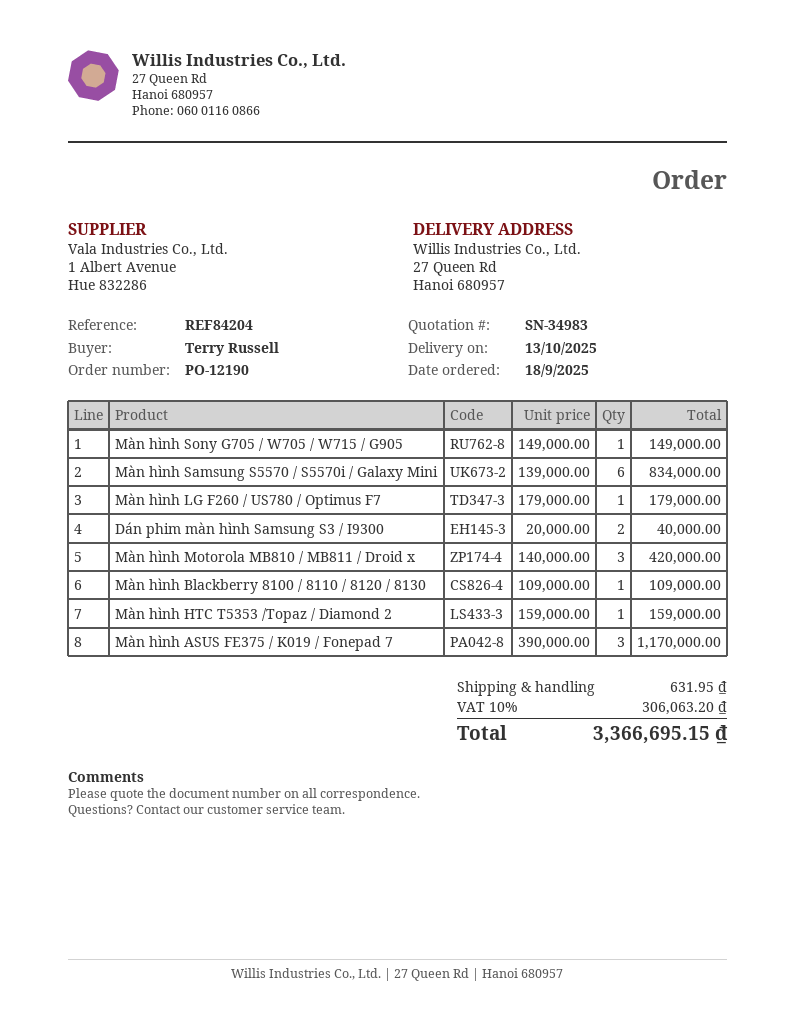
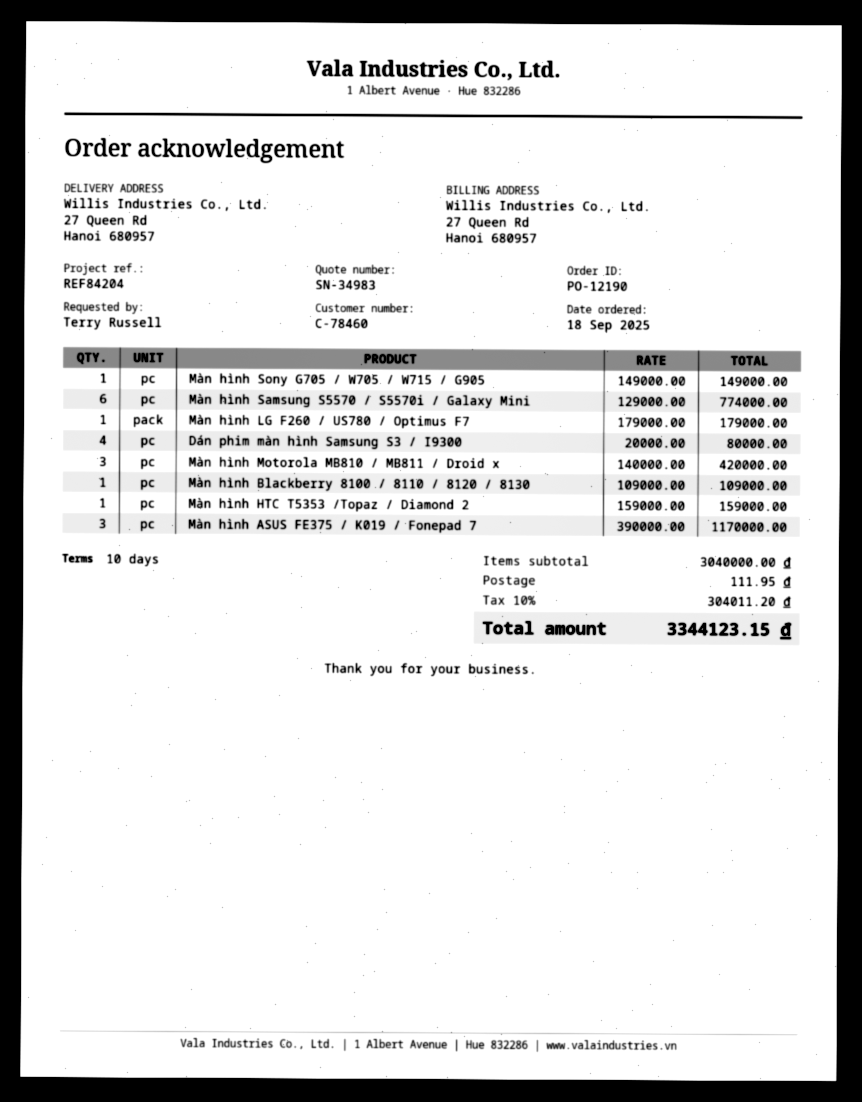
Màn hình Samsung S5570 / S5570i / Galaxy Mini: 6 x 139000.00 = 834000.00 -> 6 x 129000.00 = 774000.00
Dán phim màn hình Samsung S3 / I9300: 2 x 20000.00 = 40000.00 -> 4 x 20000.00 = 80000.00
shipping: 631.95 -> 111.95
tax: 10% = 306063.20 -> 10% = 304011.20
total: 3366695.15 -> 3344123.15

